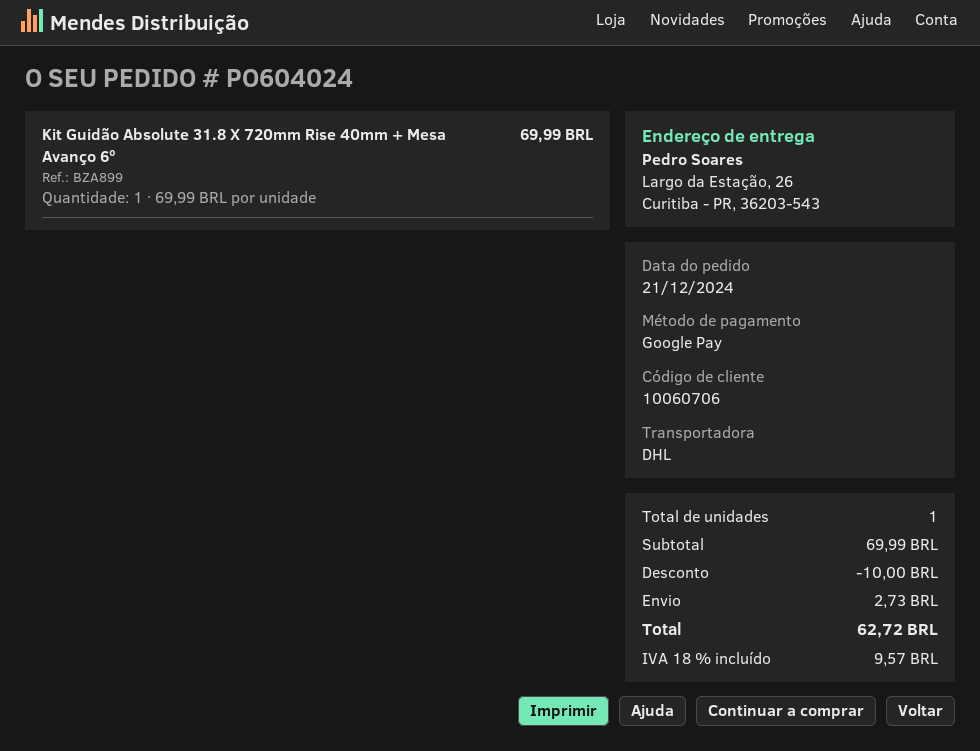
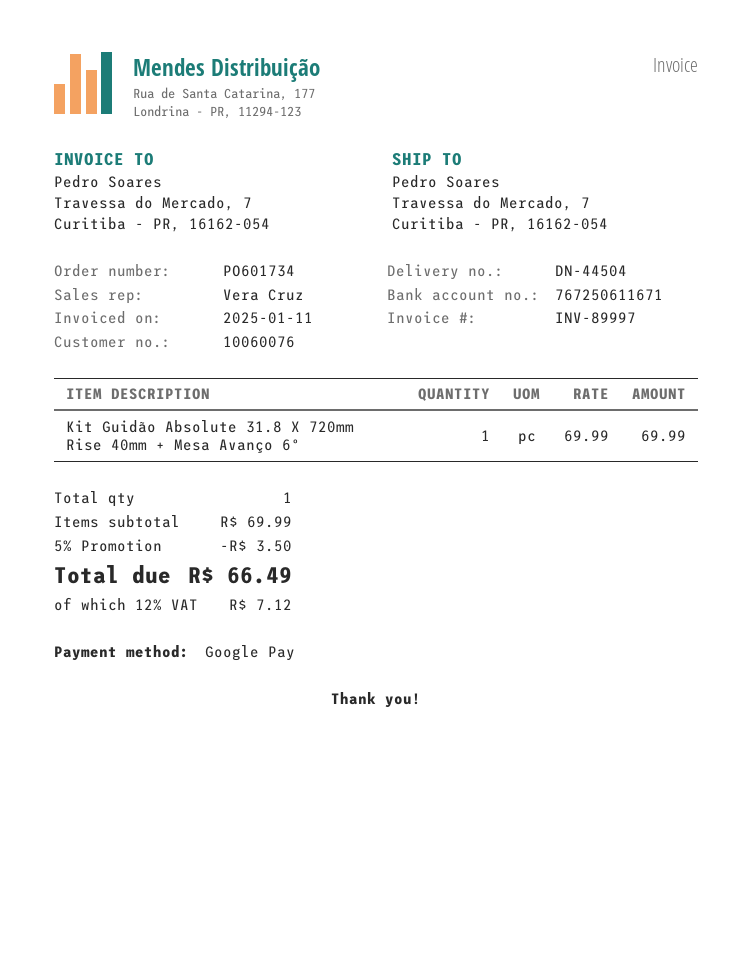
order number: PO604024 -> PO601734
customer number: 10060706 -> 10060076
ship to: Largo da Estação, 26, Curitiba - PR, 36203-543 -> Travessa do Mercado, 7, Curitiba - PR, 16162-054
discount: 10.00 -> 3.50
shipping: 2.73 -> none
tax: 18% = 9.57 -> 12% = 7.12
total: 62.72 -> 66.49

